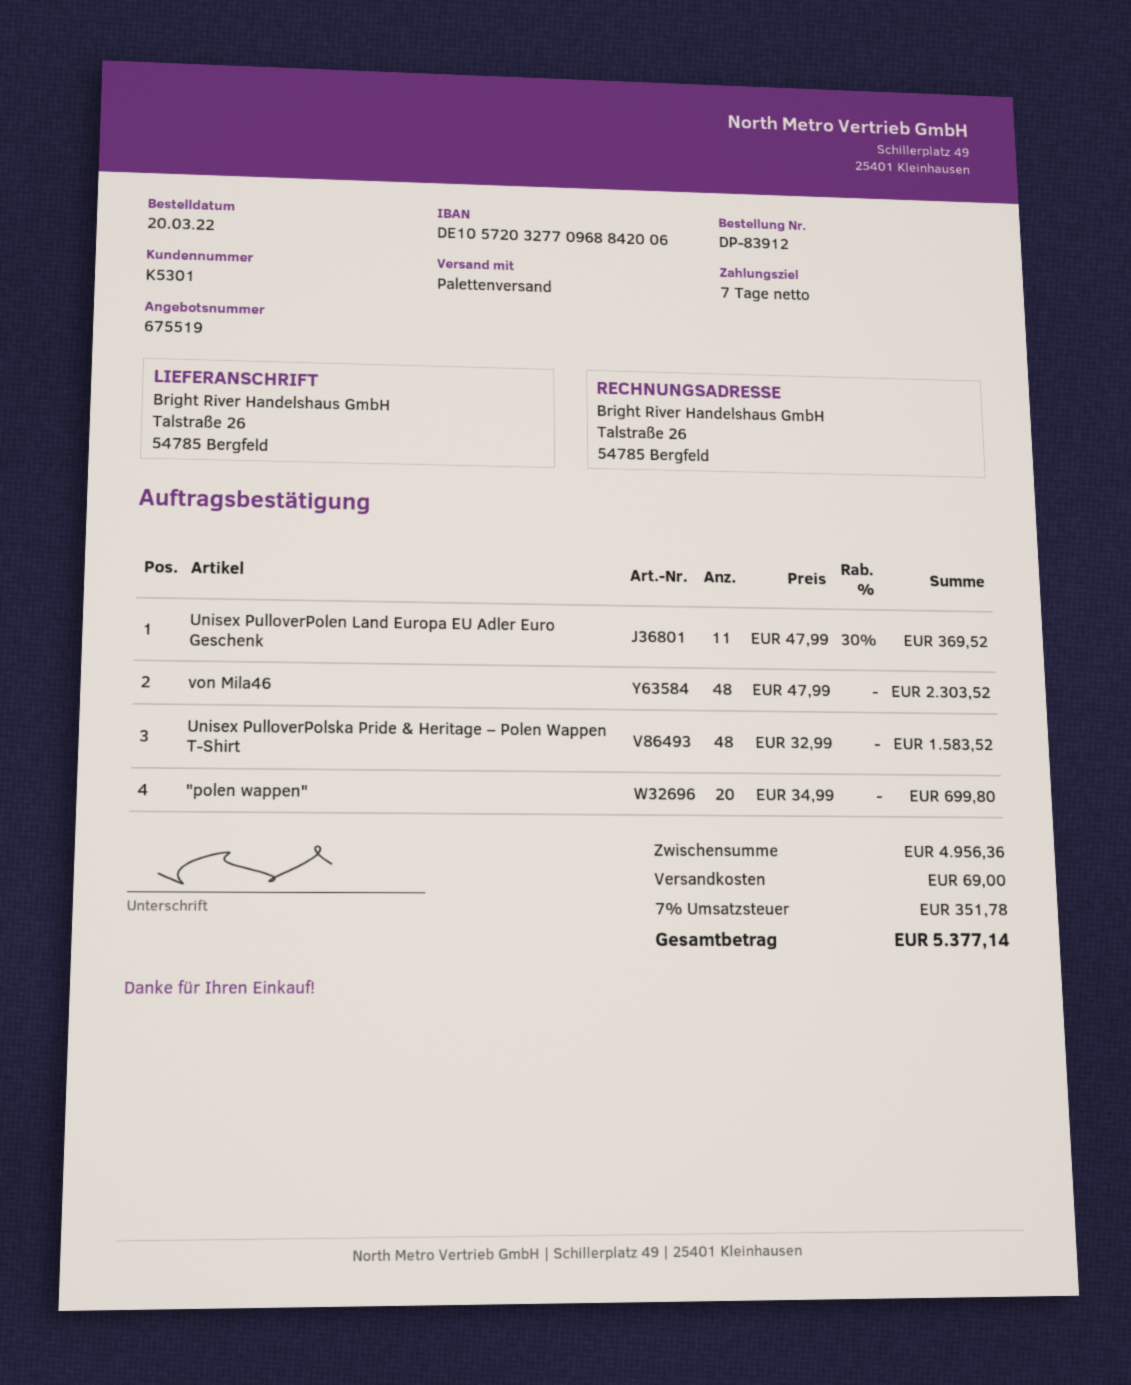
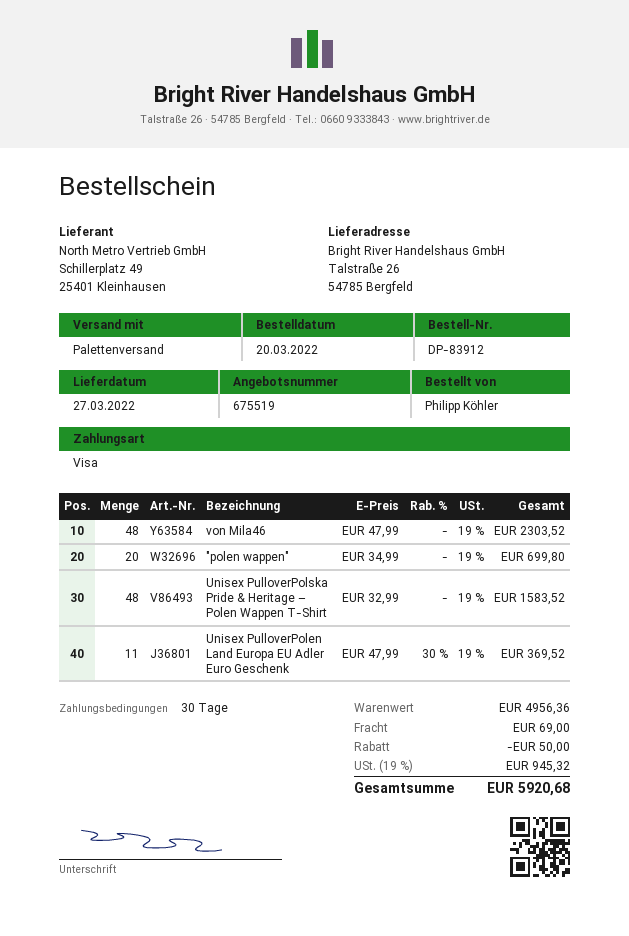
payment terms: 7 days -> 30 days
discount: none -> 50.00
tax: 7% = 351.78 -> 19% = 945.32
total: 5377.14 -> 5920.68

